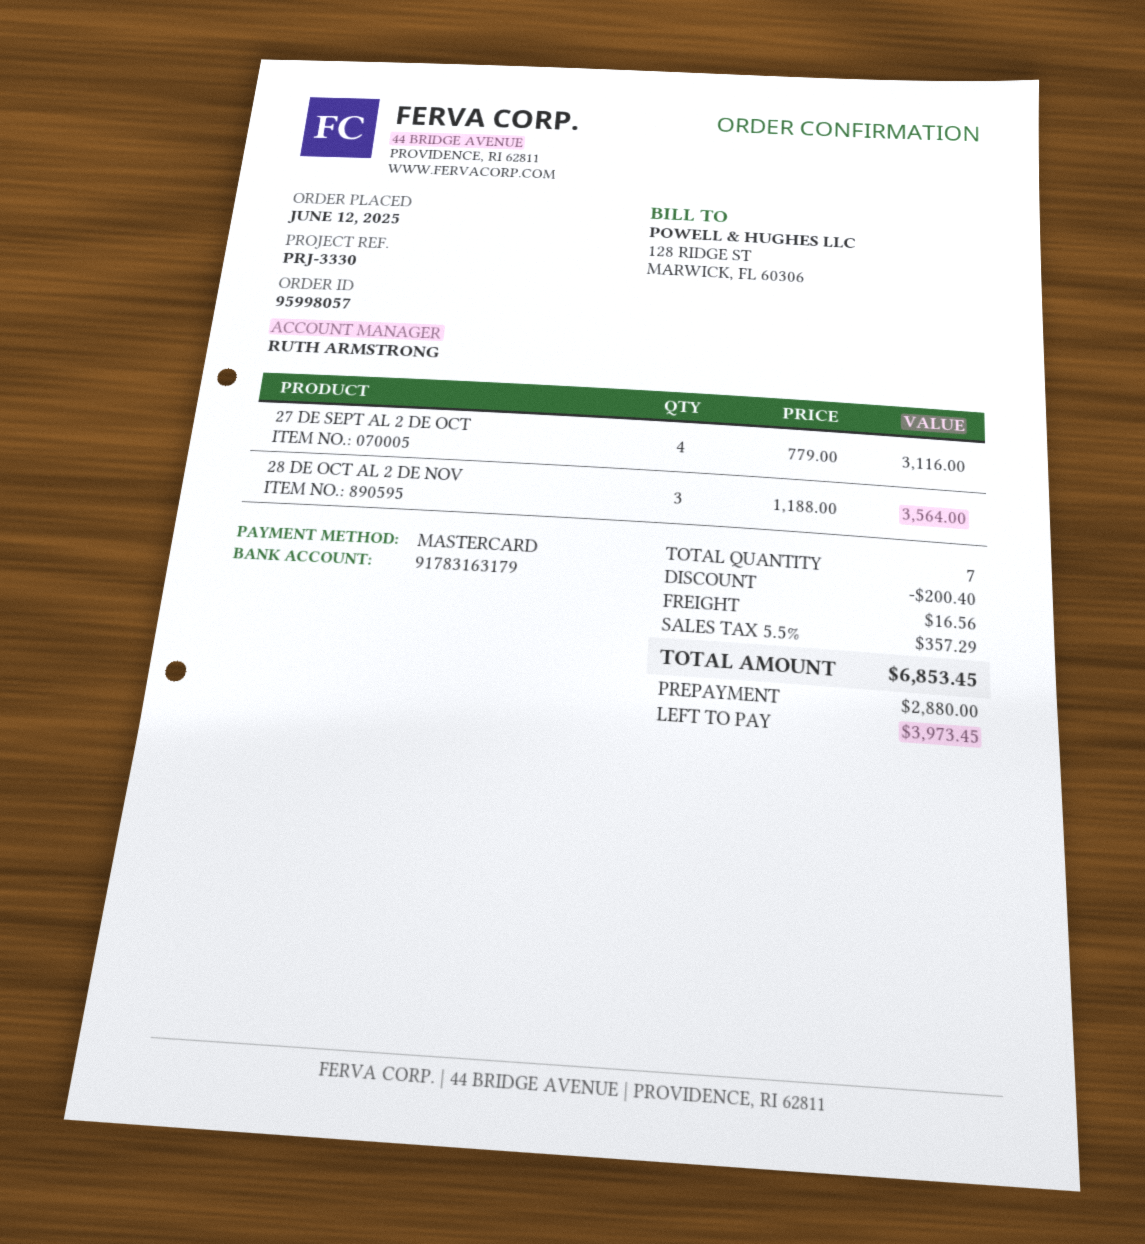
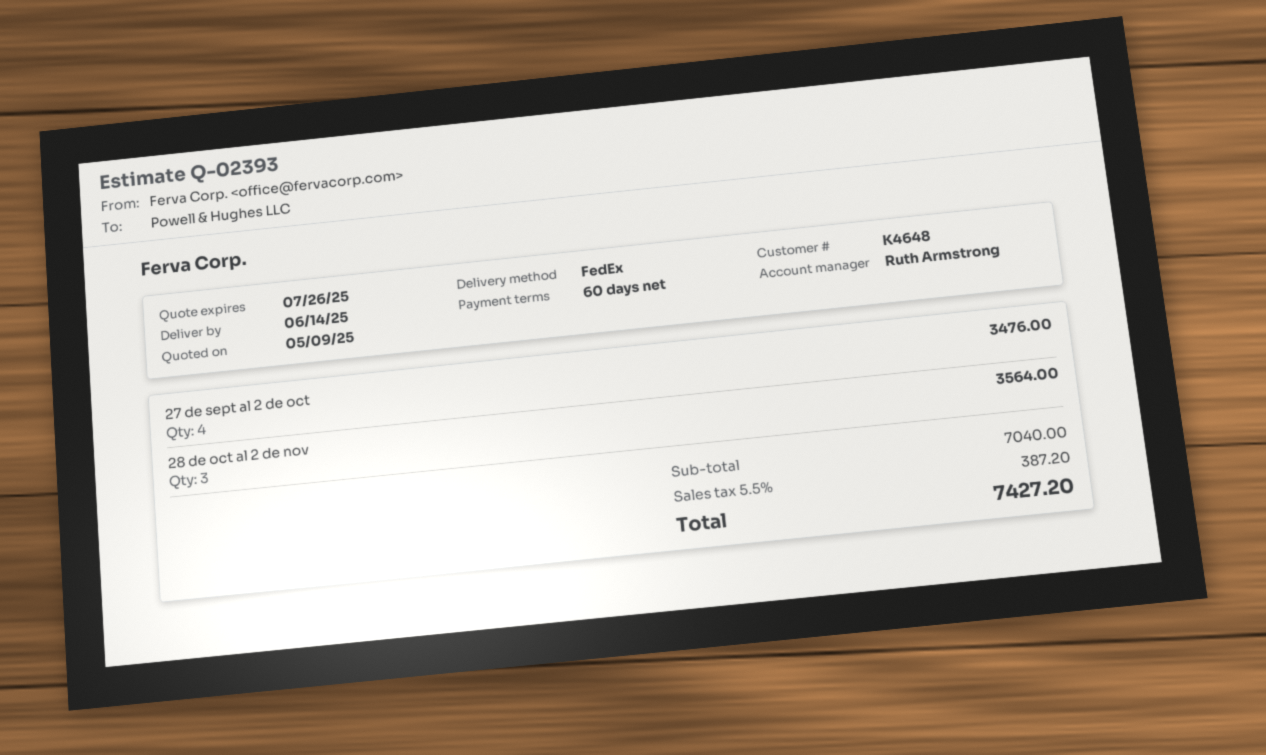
27 DE SEPT AL 2 DE OCT: 4 for 3116.00 -> 4 for 3476.00
discount: 200.40 -> none
shipping: 16.56 -> none
tax: 5.5% = 357.29 -> 5.5% = 387.20
total: 6853.45 -> 7427.20

